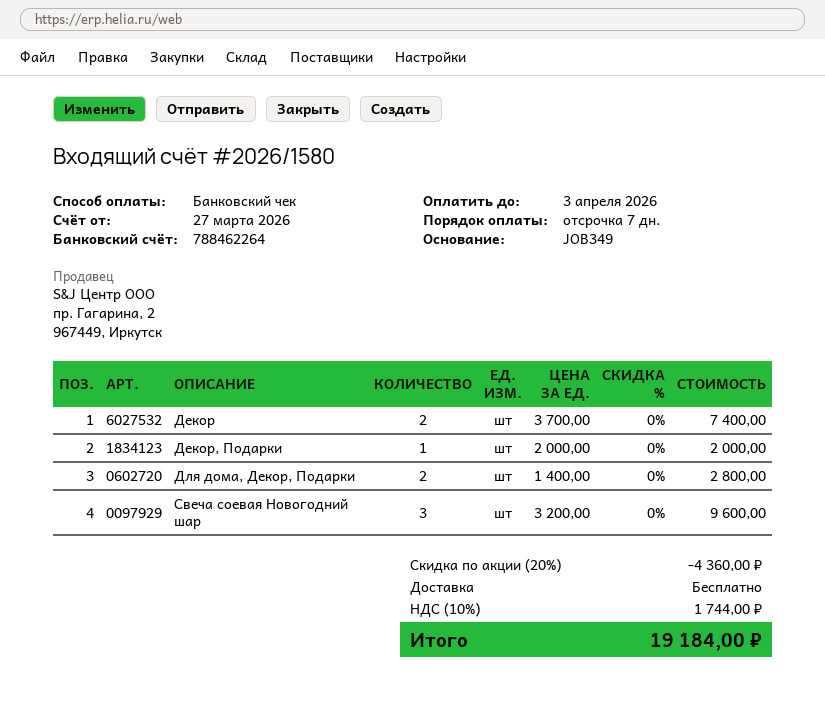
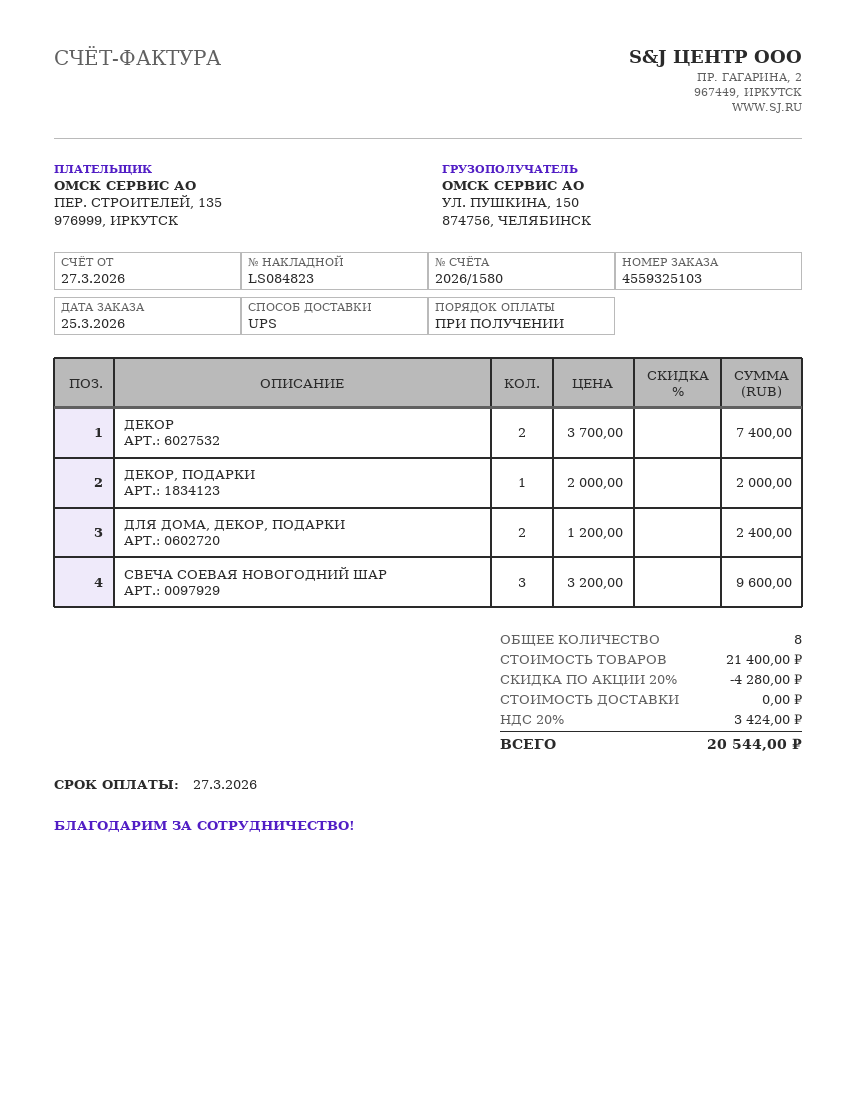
payment terms: 7 days -> on receipt
due date: 2026-04-03 -> 2026-03-27
Для дома, Декор, Подарки: 2 x 1400.00 = 2800.00 -> 2 x 1200.00 = 2400.00
discount: 20% = 4360.00 -> 20% = 4280.00
tax: 10% = 1744.00 -> 20% = 3424.00
total: 19184.00 -> 20544.00

